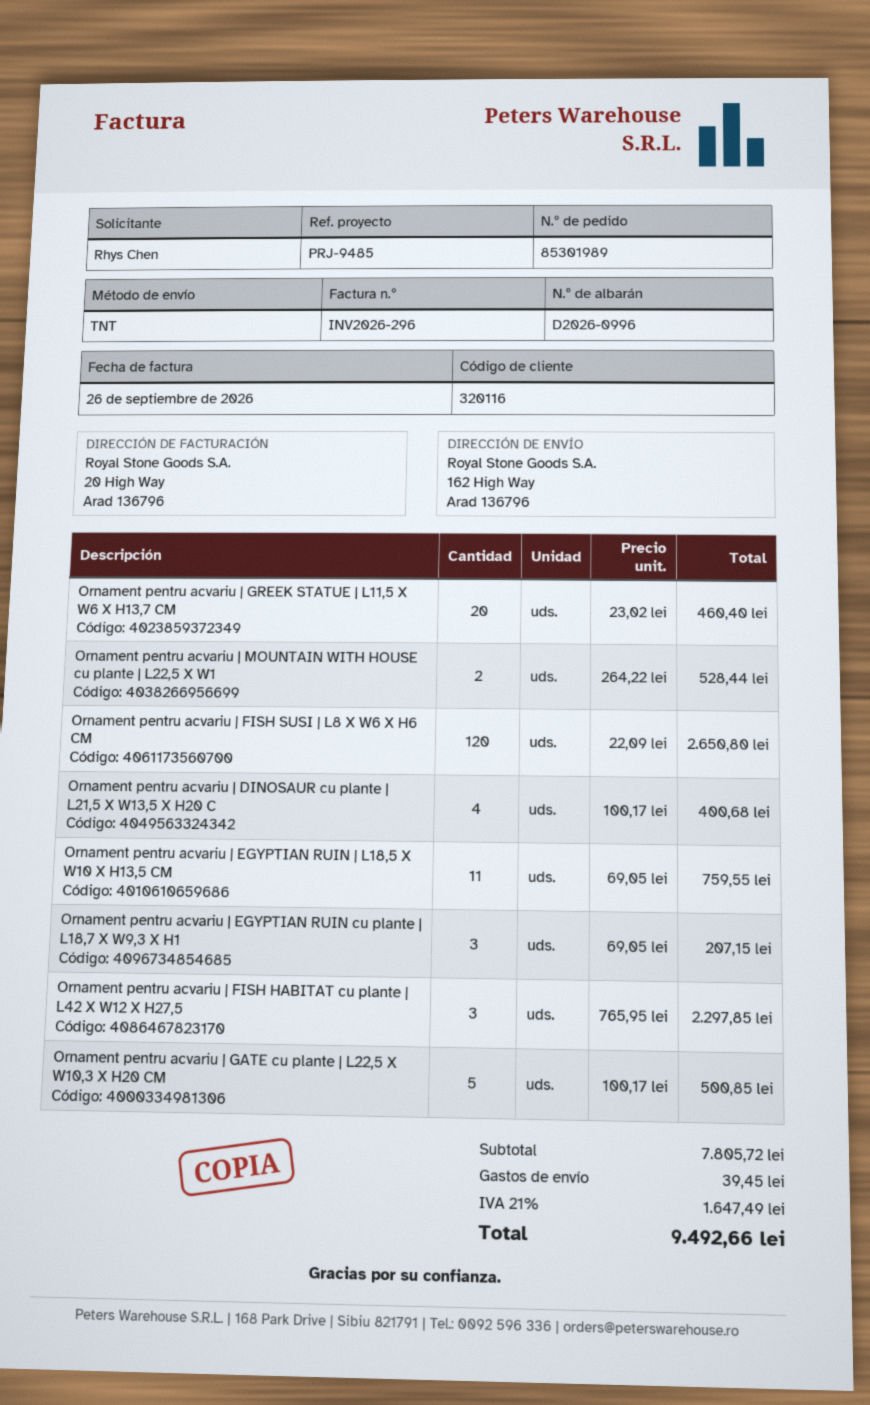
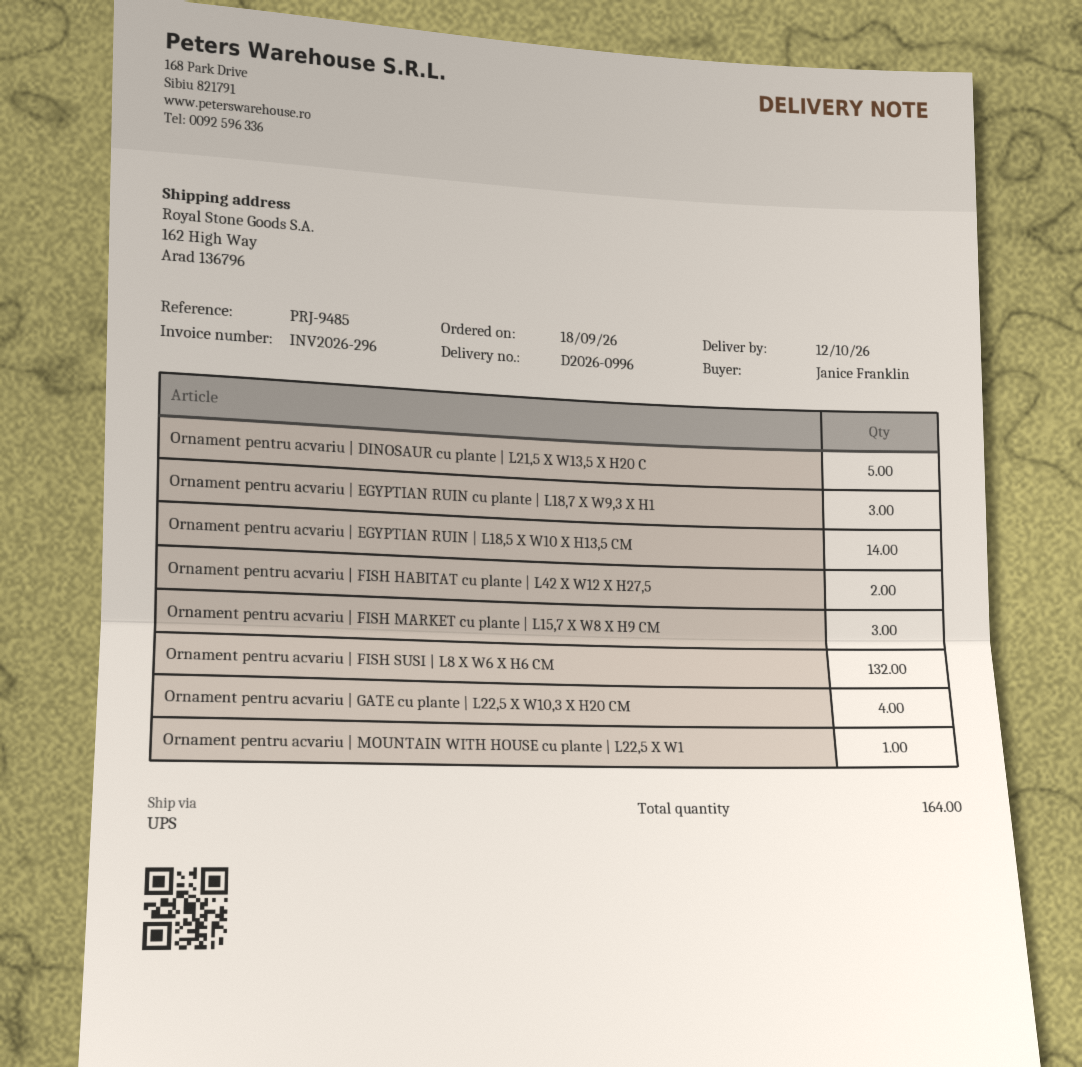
ordered by: Rhys Chen -> Janice Franklin
shipping method: TNT -> UPS
Ornament pentru acvariu | GREEK STATUE | L11,5 X W6 X H13,7 CM: 20 -> none
Ornament pentru acvariu | MOUNTAIN WITH HOUSE cu plante | L22,5 X W1: 2 -> 1
Ornament pentru acvariu | FISH SUSI | L8 X W6 X H6 CM: 120 -> 132
Ornament pentru acvariu | DINOSAUR cu plante | L21,5 X W13,5 X H20 C: 4 -> 5
Ornament pentru acvariu | EGYPTIAN RUIN | L18,5 X W10 X H13,5 CM: 11 -> 14
Ornament pentru acvariu | FISH HABITAT cu plante | L42 X W12 X H27,5: 3 -> 2
Ornament pentru acvariu | GATE cu plante | L22,5 X W10,3 X H20 CM: 5 -> 4
Ornament pentru acvariu | FISH MARKET cu plante | L15,7 X W8 X H9 CM: none -> 3

